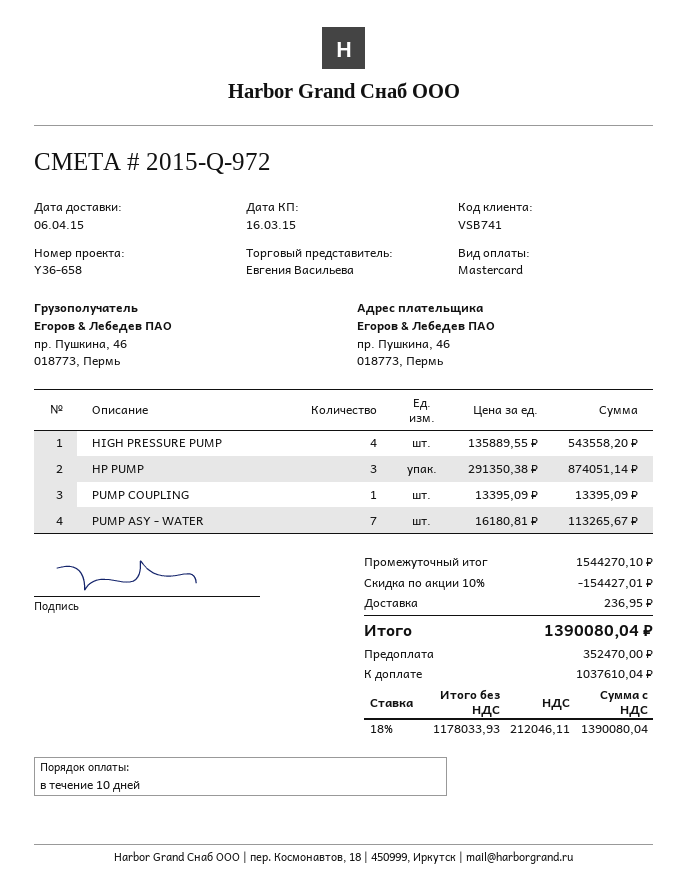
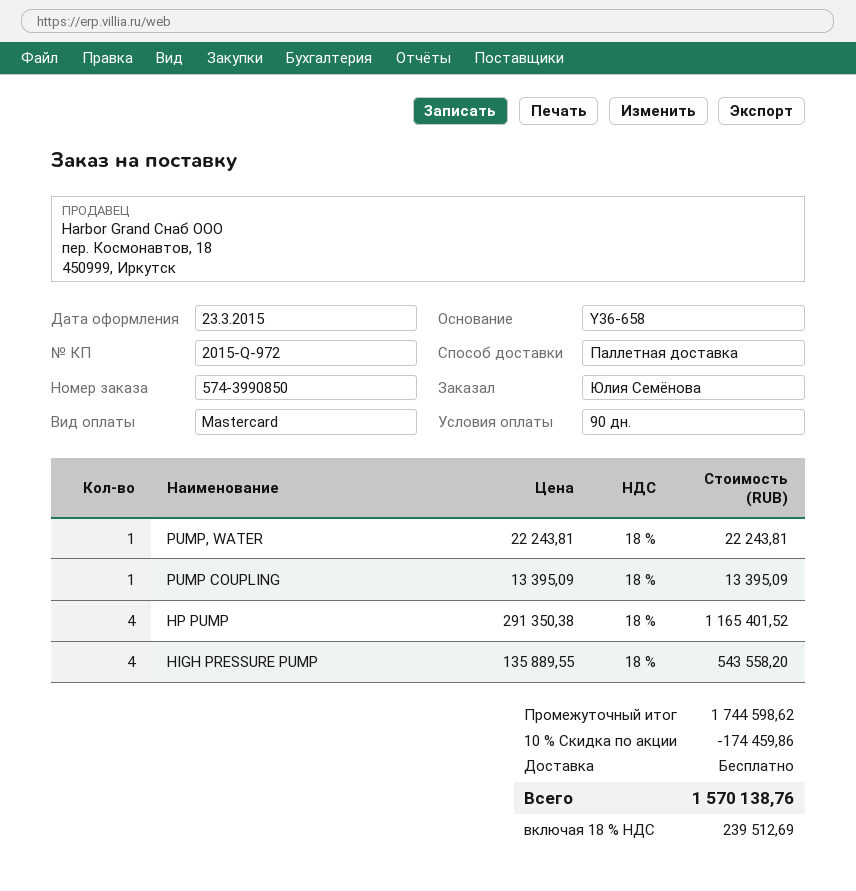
payment terms: 10 days -> 90 days
HP PUMP: 3 x 291350.38 = 874051.14 -> 4 x 291350.38 = 1165401.52
PUMP ASY - WATER: 7 x 16180.81 = 113265.67 -> none
PUMP, WATER: none -> 1 x 22243.81 = 22243.81
subtotal: 1544270.10 -> 1744598.62
discount: 10% = 154427.01 -> 10% = 174459.86
shipping: 236.95 -> 0.00
tax: 18% = 212046.11 -> 18% = 239512.69
total: 1390080.04 -> 1570138.76

